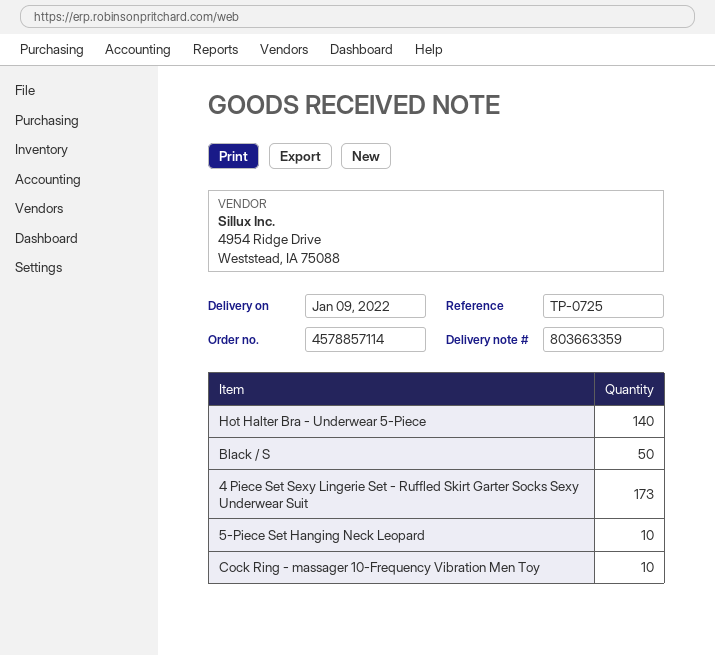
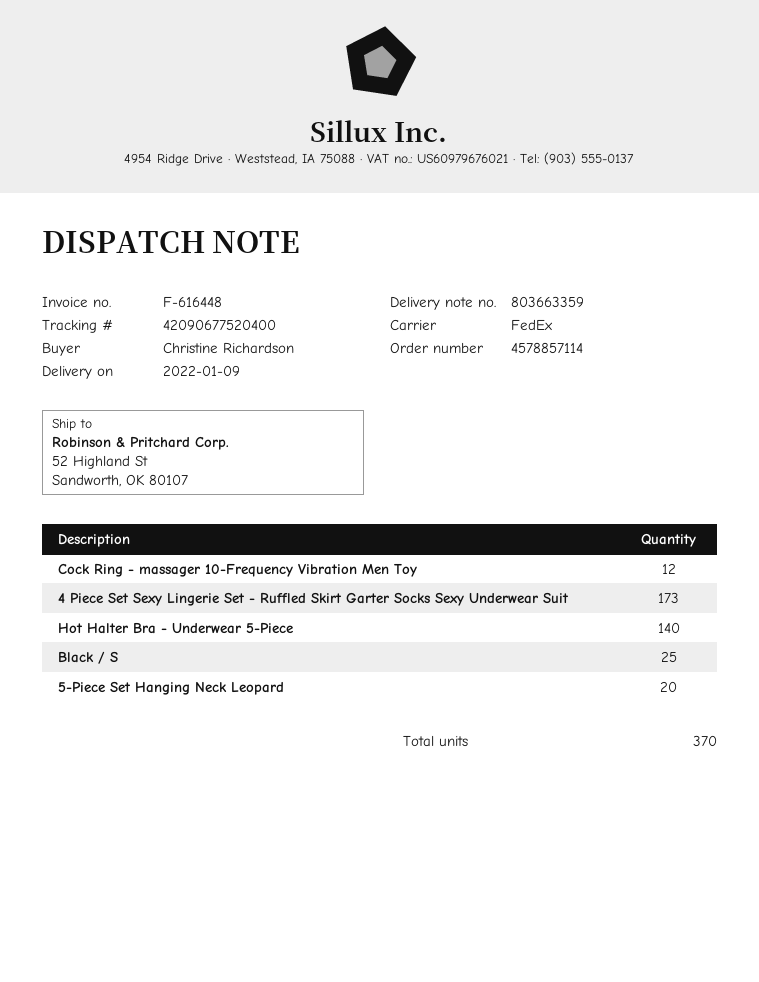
Black / S: 50 -> 25
5-Piece Set Hanging Neck Leopard: 10 -> 20
Cock Ring - massager 10-Frequency Vibration Men Toy: 10 -> 12

